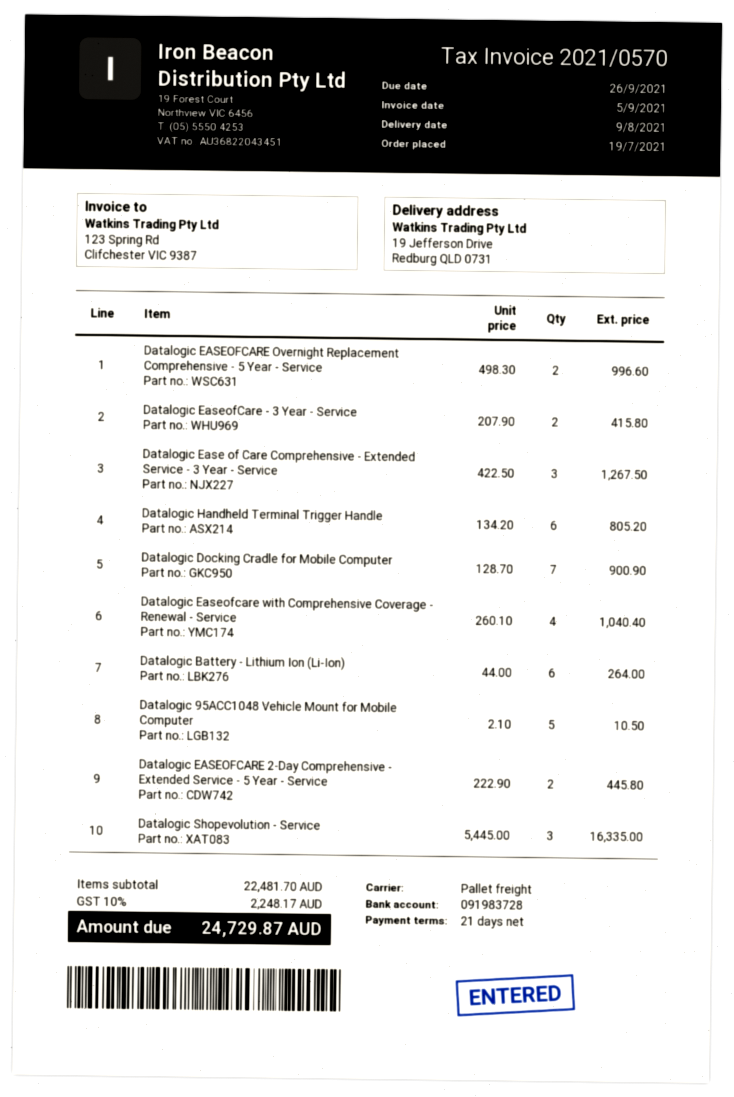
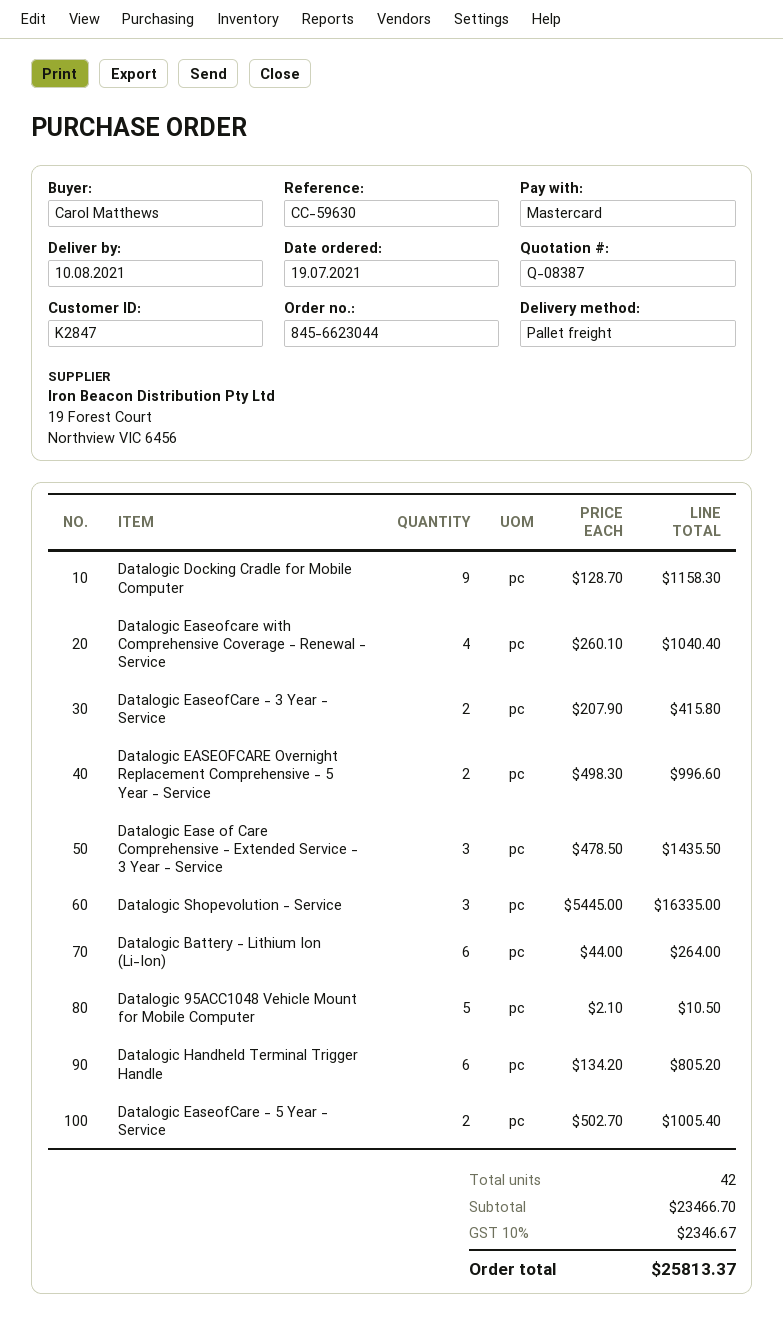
delivery date: 2021-08-09 -> 2021-08-10
Datalogic Ease of Care Comprehensive - Extended Service - 3 Year - Service: 3 x 422.50 = 1267.50 -> 3 x 478.50 = 1435.50
Datalogic Docking Cradle for Mobile Computer: 7 x 128.70 = 900.90 -> 9 x 128.70 = 1158.30
Datalogic EASEOFCARE 2-Day Comprehensive - Extended Service - 5 Year - Service: 2 x 222.90 = 445.80 -> none
Datalogic EaseofCare - 5 Year - Service: none -> 2 x 502.70 = 1005.40
subtotal: 22481.70 -> 23466.70
tax: 10% = 2248.17 -> 10% = 2346.67
total: 24729.87 -> 25813.37

